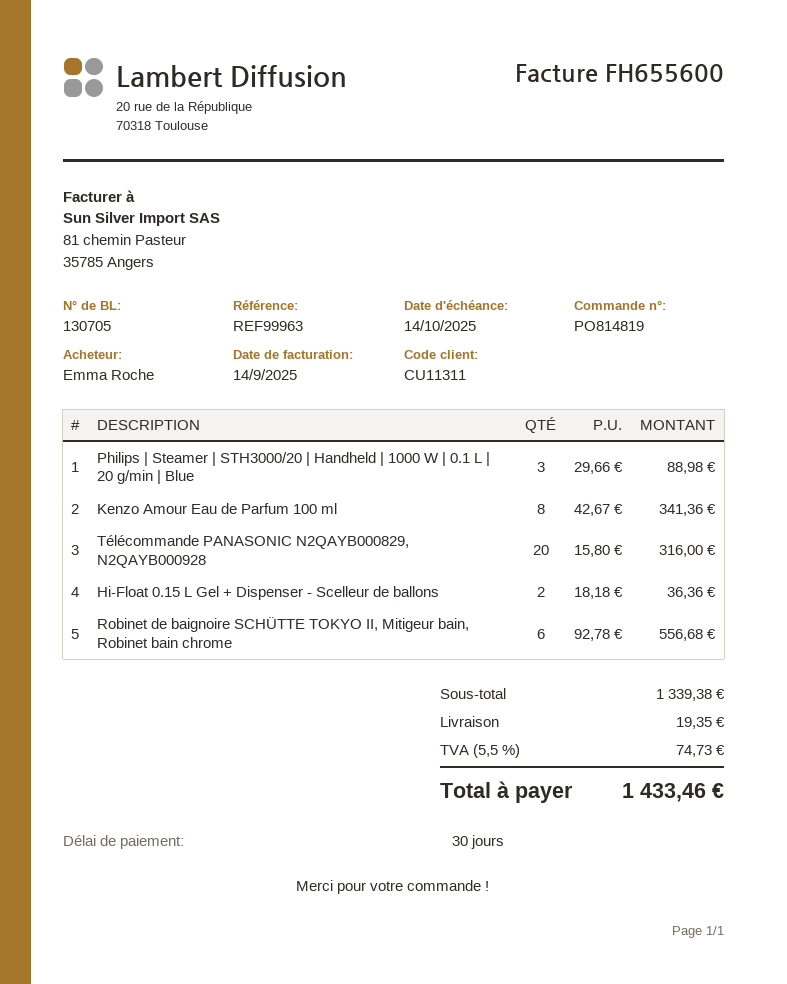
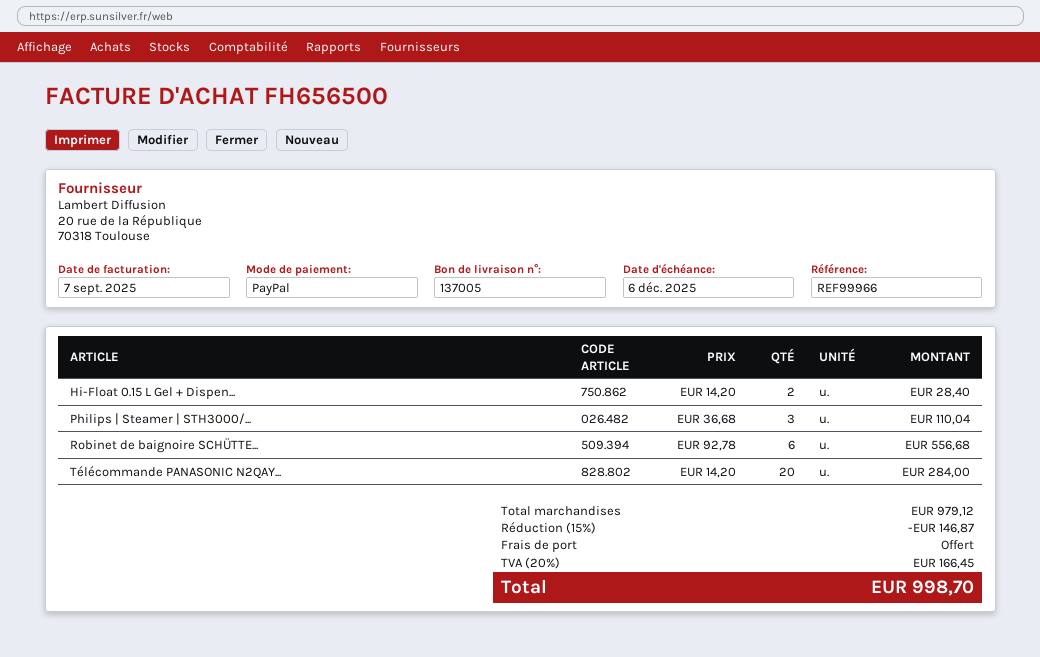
delivery note number: 130705 -> 137005
invoice number: FH655600 -> FH656500
invoice date: 2025-09-14 -> 2025-09-07
due date: 2025-10-14 -> 2025-12-06
reference: REF99963 -> REF99966
Philips | Steamer | STH3000/20 | Handheld | 1000 W | 0.1 L | 20 g/min | Blue: 3 x 29.66 = 88.98 -> 3 x 36.68 = 110.04
Kenzo Amour Eau de Parfum 100 ml: 8 x 42.67 = 341.36 -> none
Télécommande PANASONIC N2QAYB000829, N2QAYB000928: 20 x 15.80 = 316.00 -> 20 x 14.20 = 284.00
Hi-Float 0.15 L Gel + Dispenser - Scelleur de ballons: 2 x 18.18 = 36.36 -> 2 x 14.20 = 28.40
subtotal: 1339.38 -> 979.12
discount: none -> 15% = 146.87
shipping: 19.35 -> 0.00
tax: 5.5% = 74.73 -> 20% = 166.45
total: 1433.46 -> 998.70

